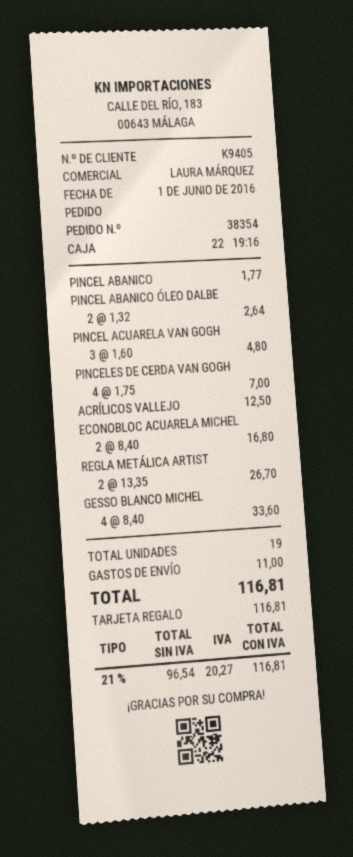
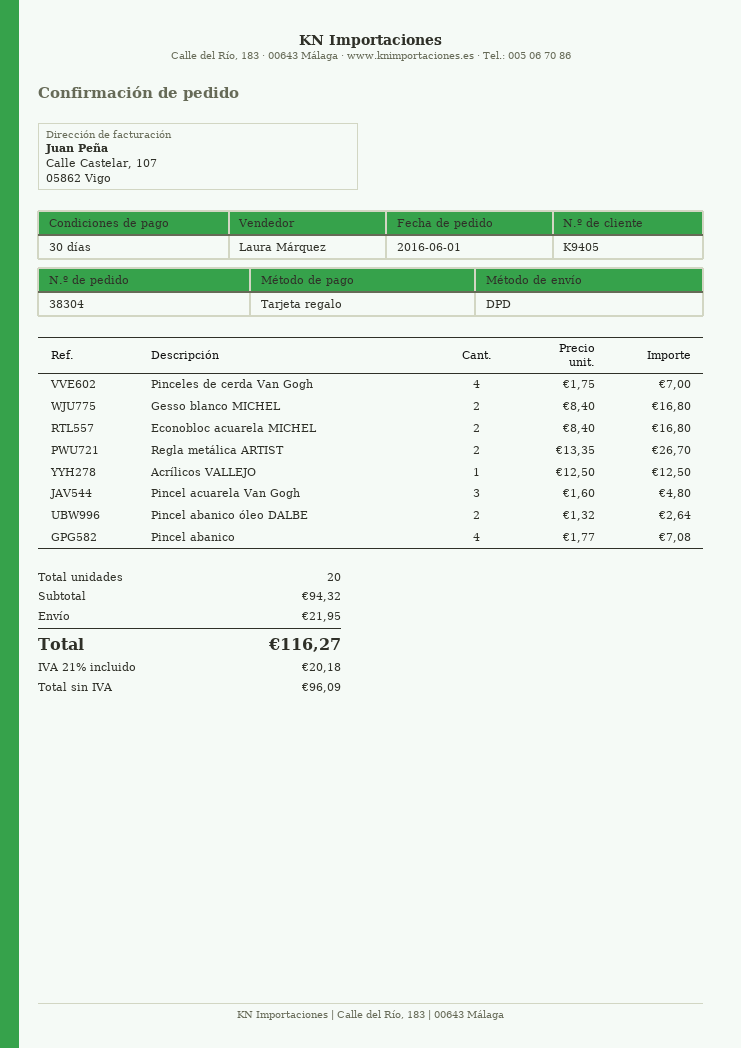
order number: 38354 -> 38304
PINCEL ABANICO: 1 x 1.77 = 1.77 -> 4 x 1.77 = 7.08
GESSO BLANCO MICHEL: 4 x 8.40 = 33.60 -> 2 x 8.40 = 16.80
total quantity: 19 -> 20
shipping: 11.00 -> 21.95
net: 96.54 -> 96.09
tax: 21% = 20.27 -> 21% = 20.18
total: 116.81 -> 116.27

